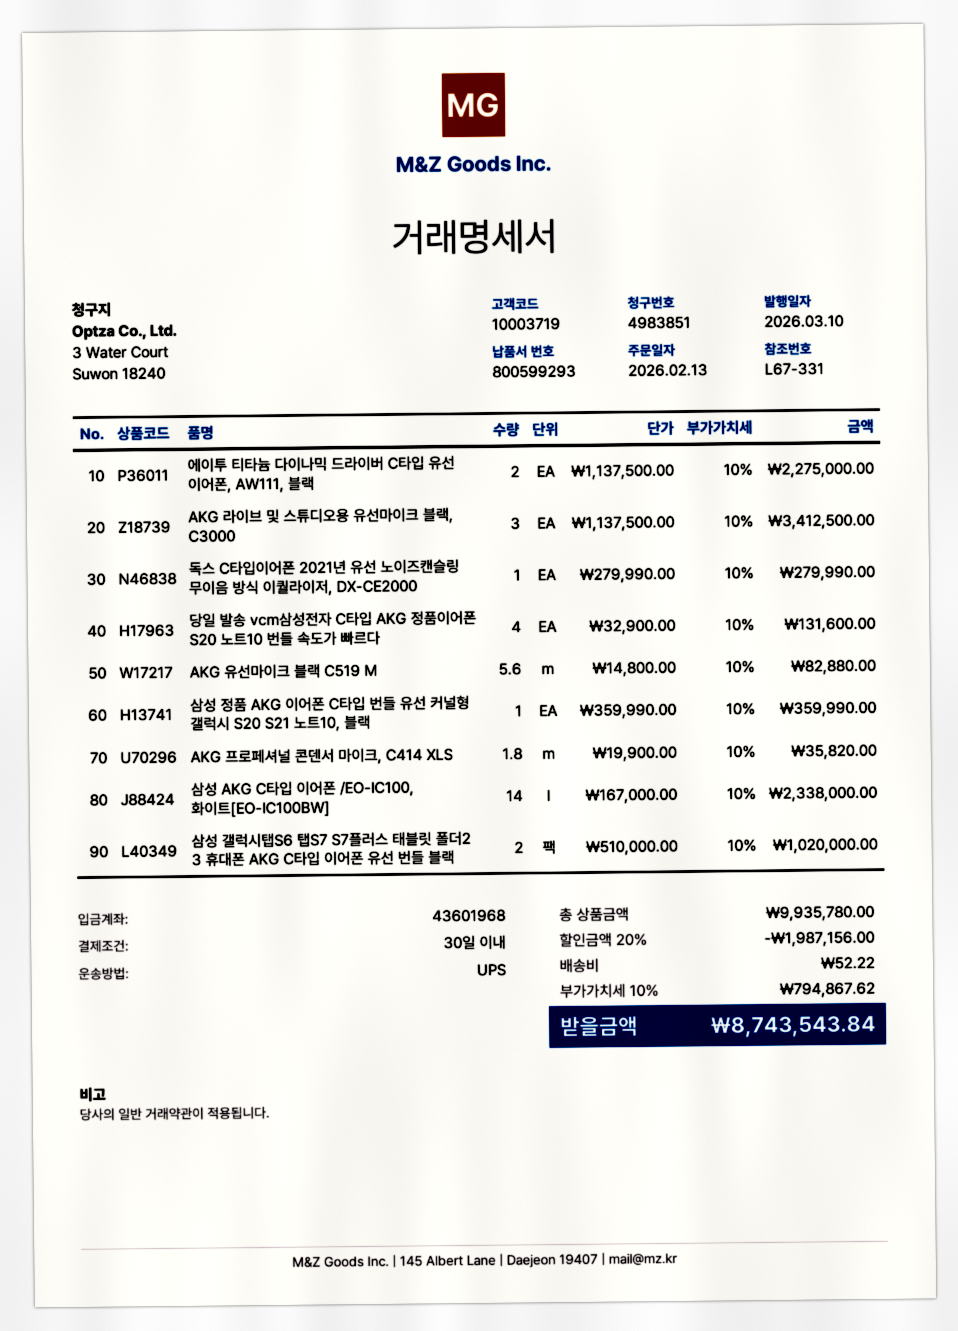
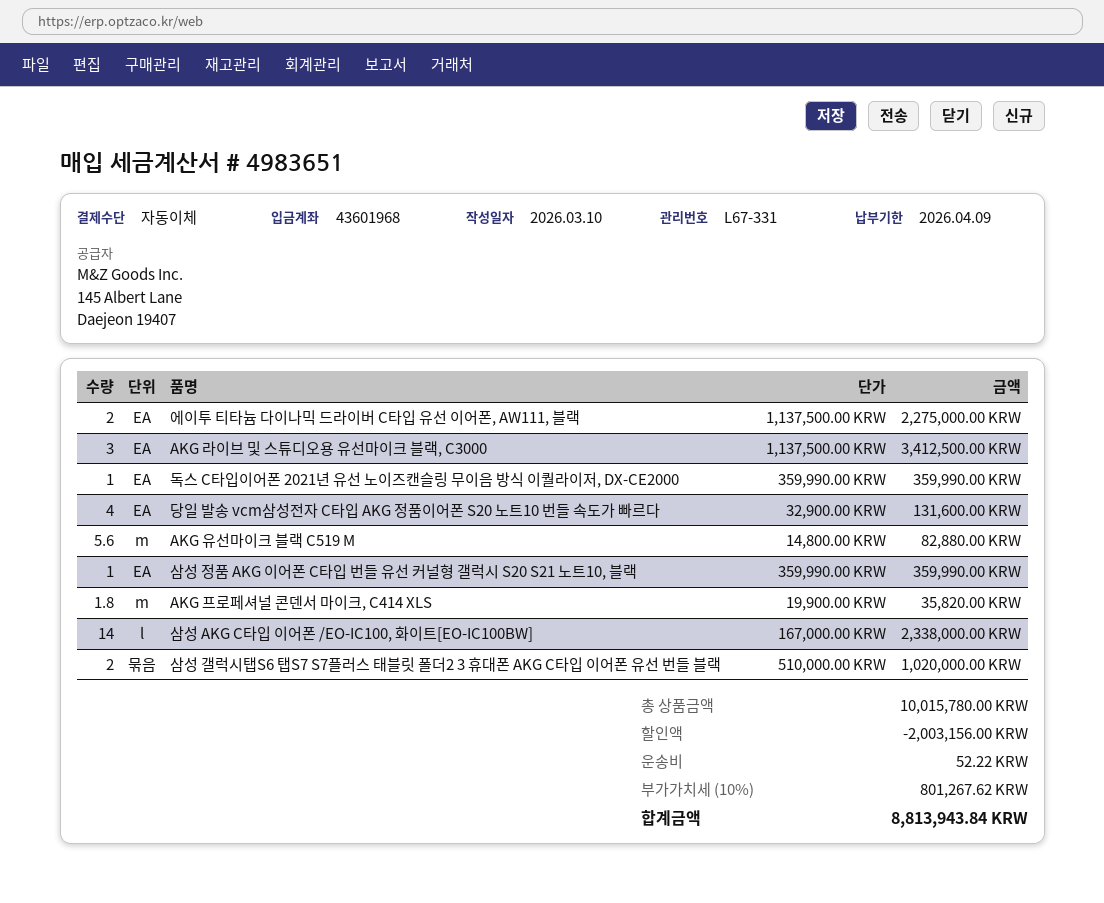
invoice number: 4983851 -> 4983651
독스 C타입이어폰 2021년 유선 노이즈캔슬링 무이음 방식 이퀄라이저, DX-CE2000: 1 x 279990.00 = 279990.00 -> 1 x 359990.00 = 359990.00
subtotal: 9935780.00 -> 10015780.00
discount: 1987156.00 -> 2003156.00
tax: 10% = 794867.62 -> 10% = 801267.62
total: 8743543.84 -> 8813943.84

